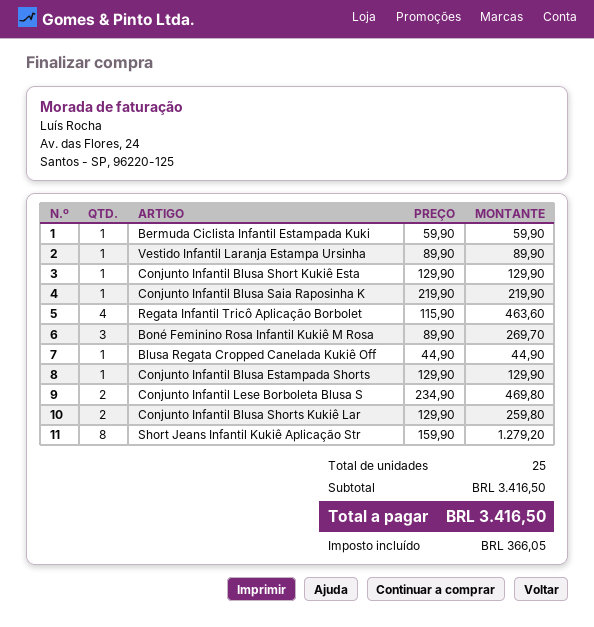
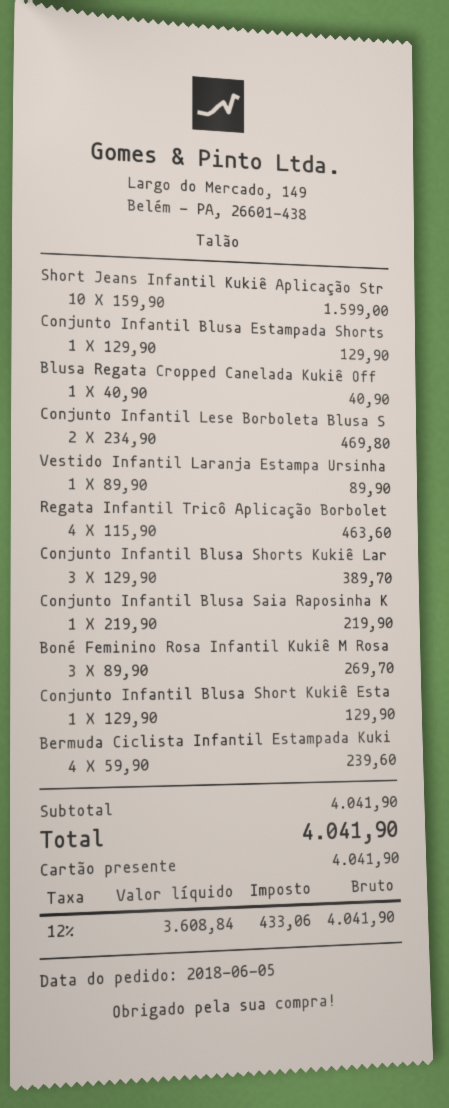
Bermuda Ciclista Infantil Estampada Kuki: 1 x 59.90 = 59.90 -> 4 x 59.90 = 239.60
Blusa Regata Cropped Canelada Kukiê Off: 1 x 44.90 = 44.90 -> 1 x 40.90 = 40.90
Conjunto Infantil Blusa Shorts Kukiê Lar: 2 x 129.90 = 259.80 -> 3 x 129.90 = 389.70
Short Jeans Infantil Kukiê Aplicação Str: 8 x 159.90 = 1279.20 -> 10 x 159.90 = 1599.00
subtotal: 3416.50 -> 4041.90
tax: 366.05 -> 433.06
total: 3416.50 -> 4041.90

